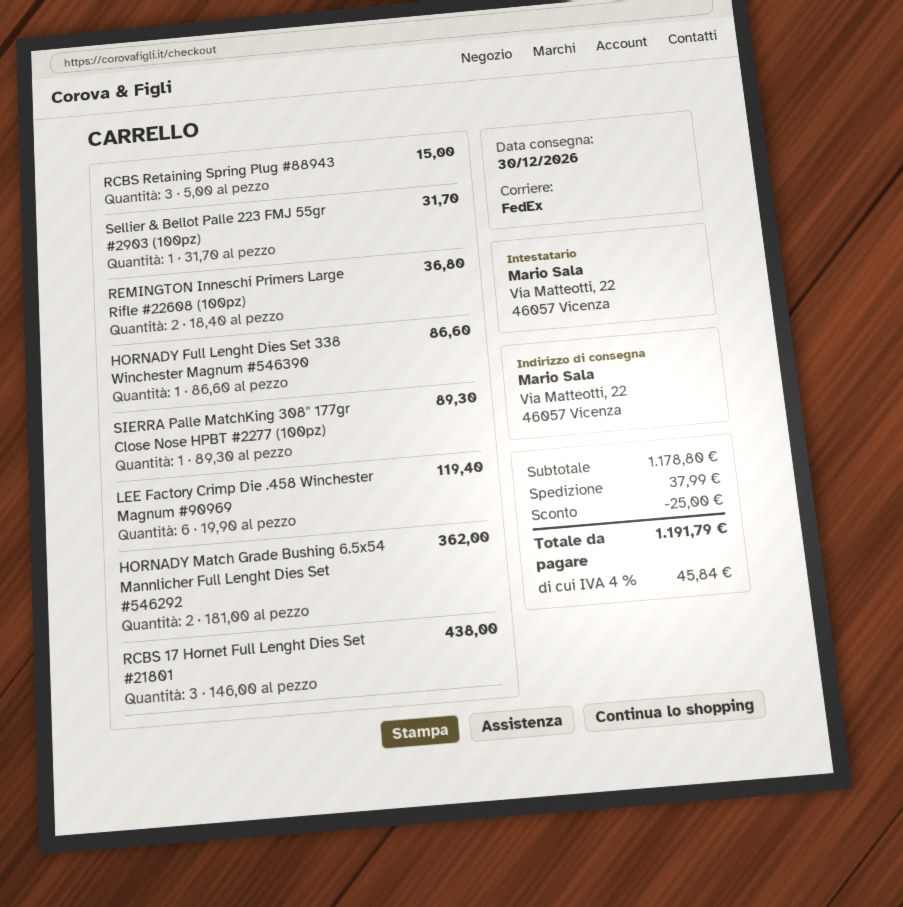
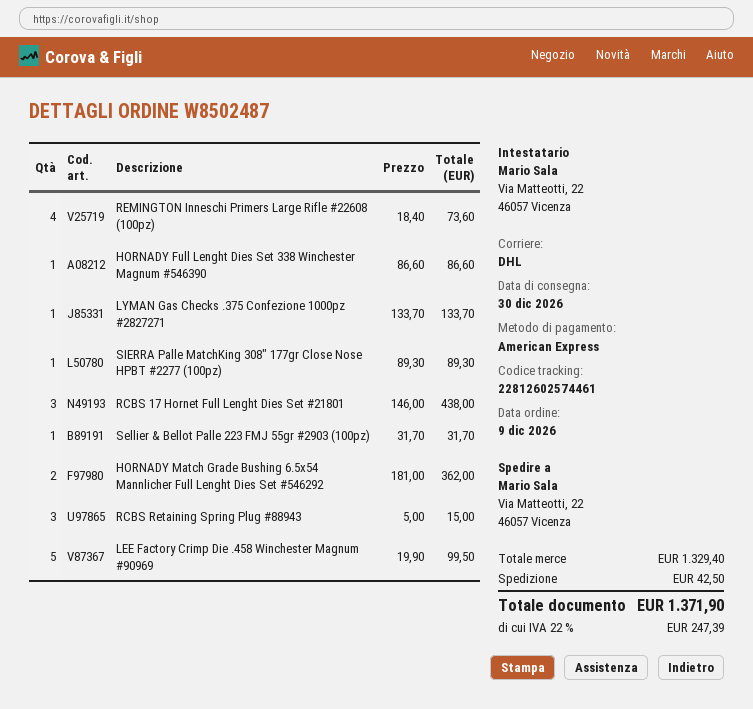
shipping method: FedEx -> DHL
REMINGTON Inneschi Primers Large Rifle #22608 (100pz): 2 x 18.40 = 36.80 -> 4 x 18.40 = 73.60
LEE Factory Crimp Die .458 Winchester Magnum #90969: 6 x 19.90 = 119.40 -> 5 x 19.90 = 99.50
LYMAN Gas Checks .375 Confezione 1000pz #2827271: none -> 1 x 133.70 = 133.70
subtotal: 1178.80 -> 1329.40
discount: 25.00 -> none
shipping: 37.99 -> 42.50
tax: 4% = 45.84 -> 22% = 247.39
total: 1191.79 -> 1371.90

